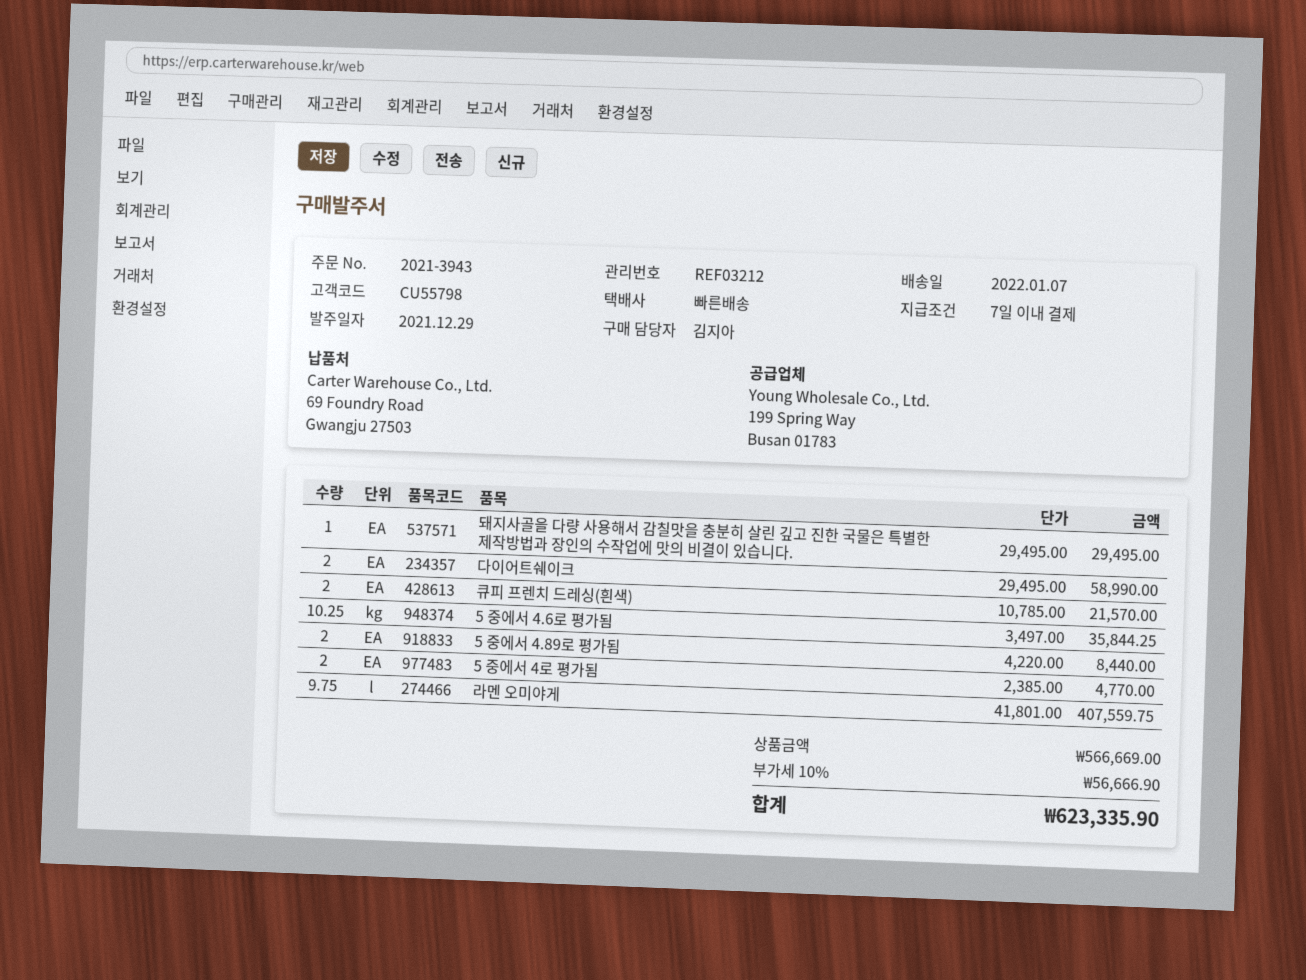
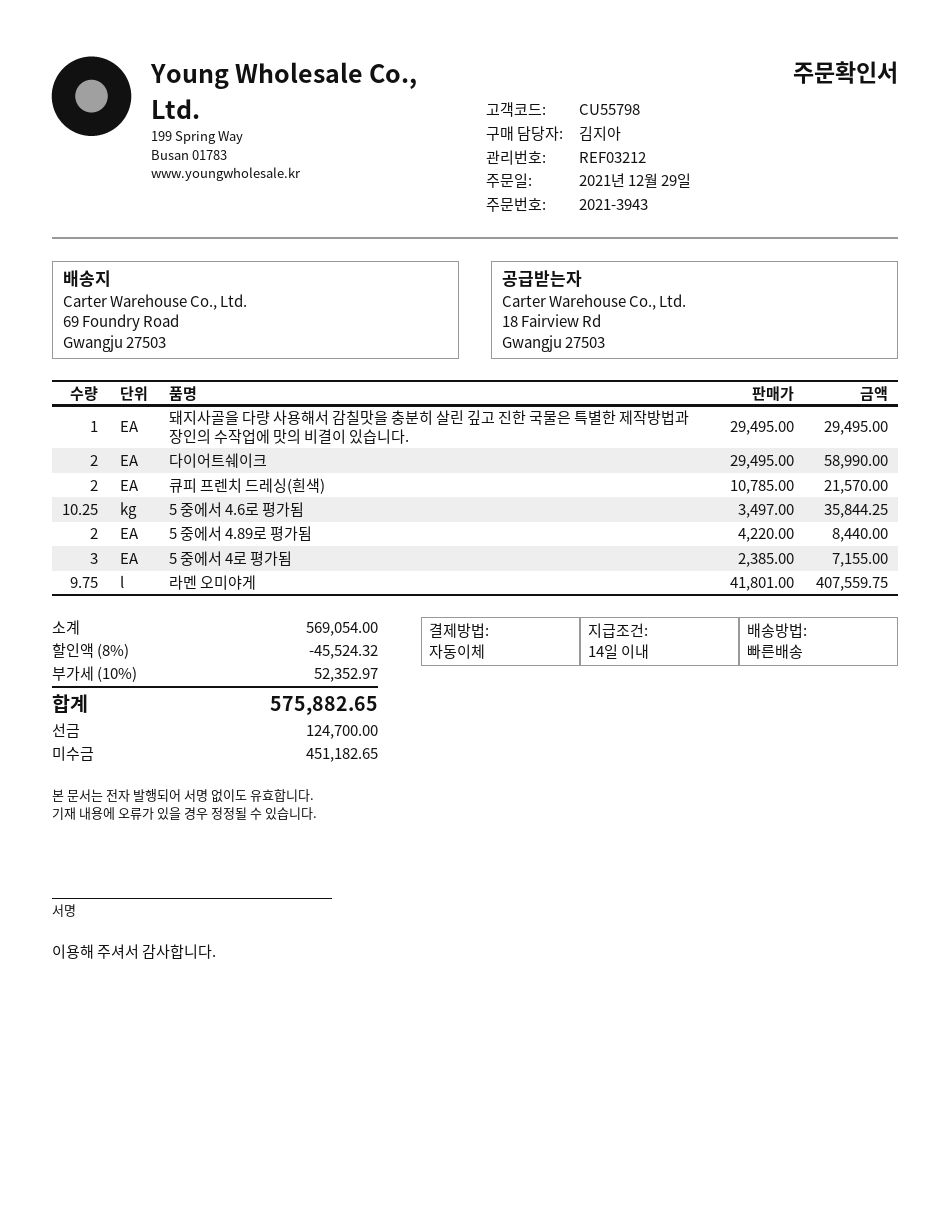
payment terms: 7 days -> 14 days
5 중에서 4로 평가됨: 2 x 2385.00 = 4770.00 -> 3 x 2385.00 = 7155.00
subtotal: 566669.00 -> 569054.00
discount: none -> 8% = 45524.32
tax: 10% = 56666.90 -> 10% = 52352.97
total: 623335.90 -> 575882.65

